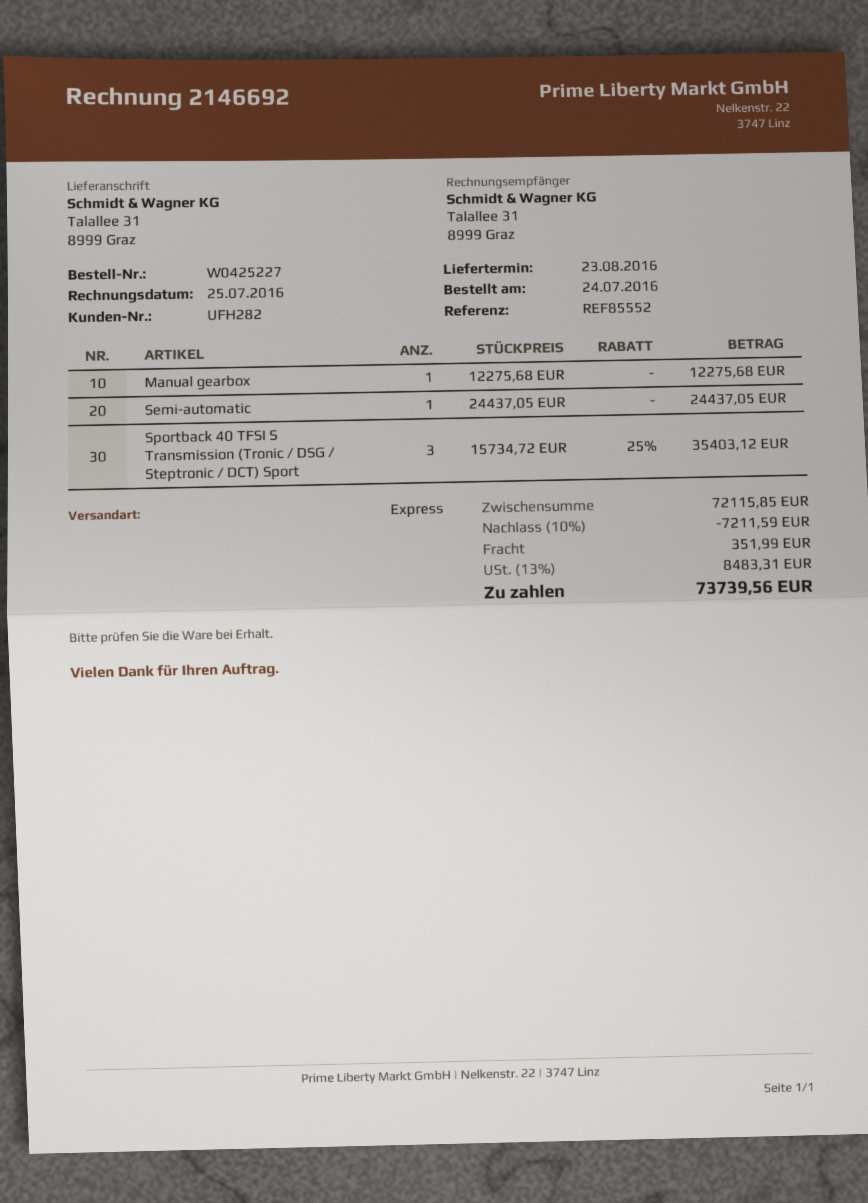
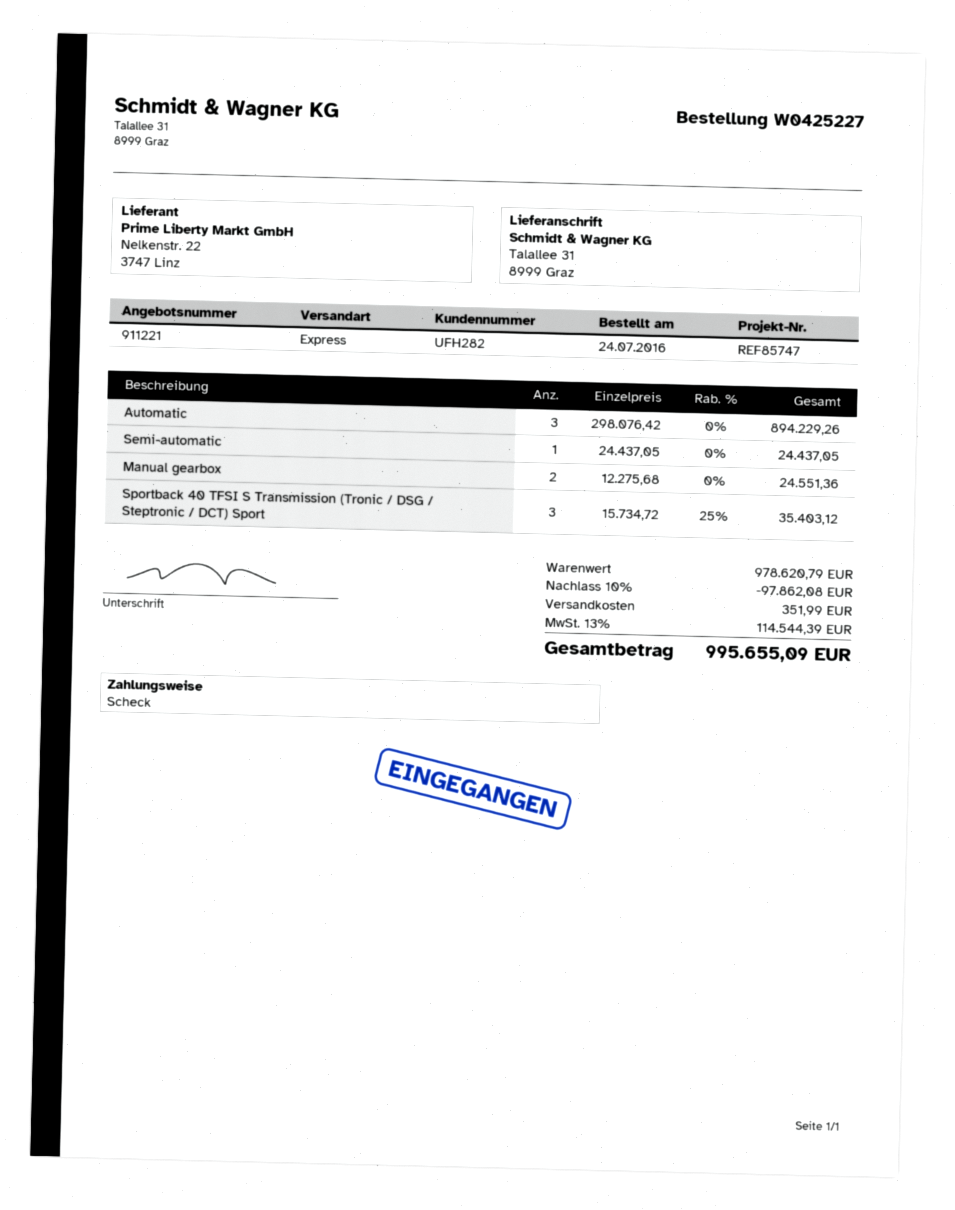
reference: REF85552 -> REF85747
Manual gearbox: 1 x 12275.68 = 12275.68 -> 2 x 12275.68 = 24551.36
Automatic: none -> 3 x 298076.42 = 894229.26
subtotal: 72115.85 -> 978620.79
discount: 10% = 7211.59 -> 10% = 97862.08
tax: 13% = 8483.31 -> 13% = 114544.39
total: 73739.56 -> 995655.09

